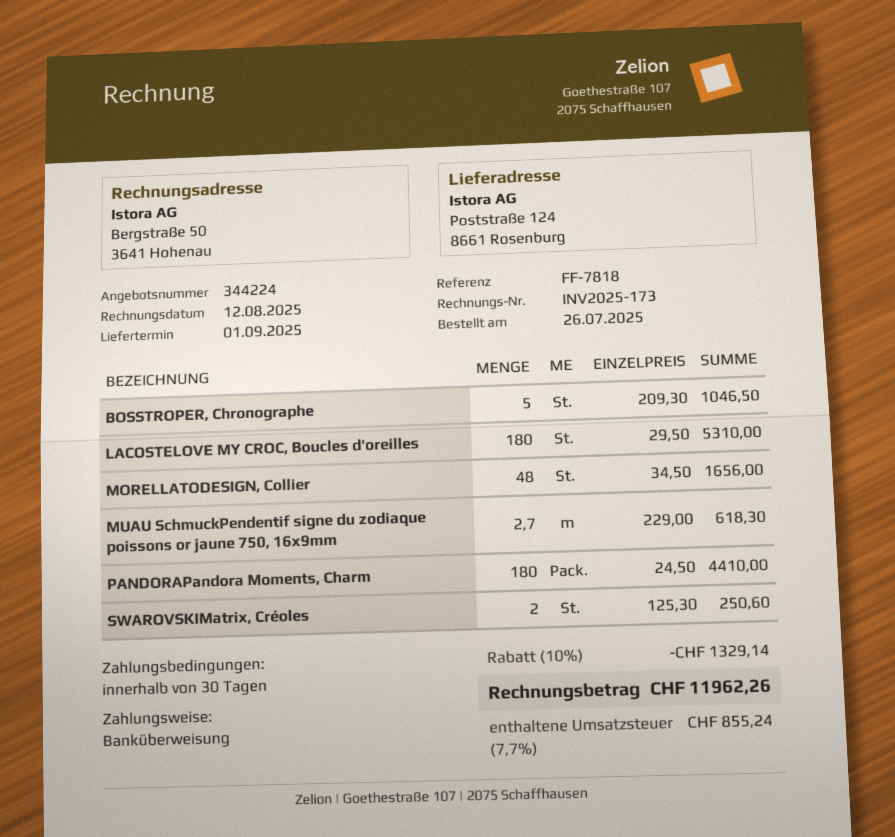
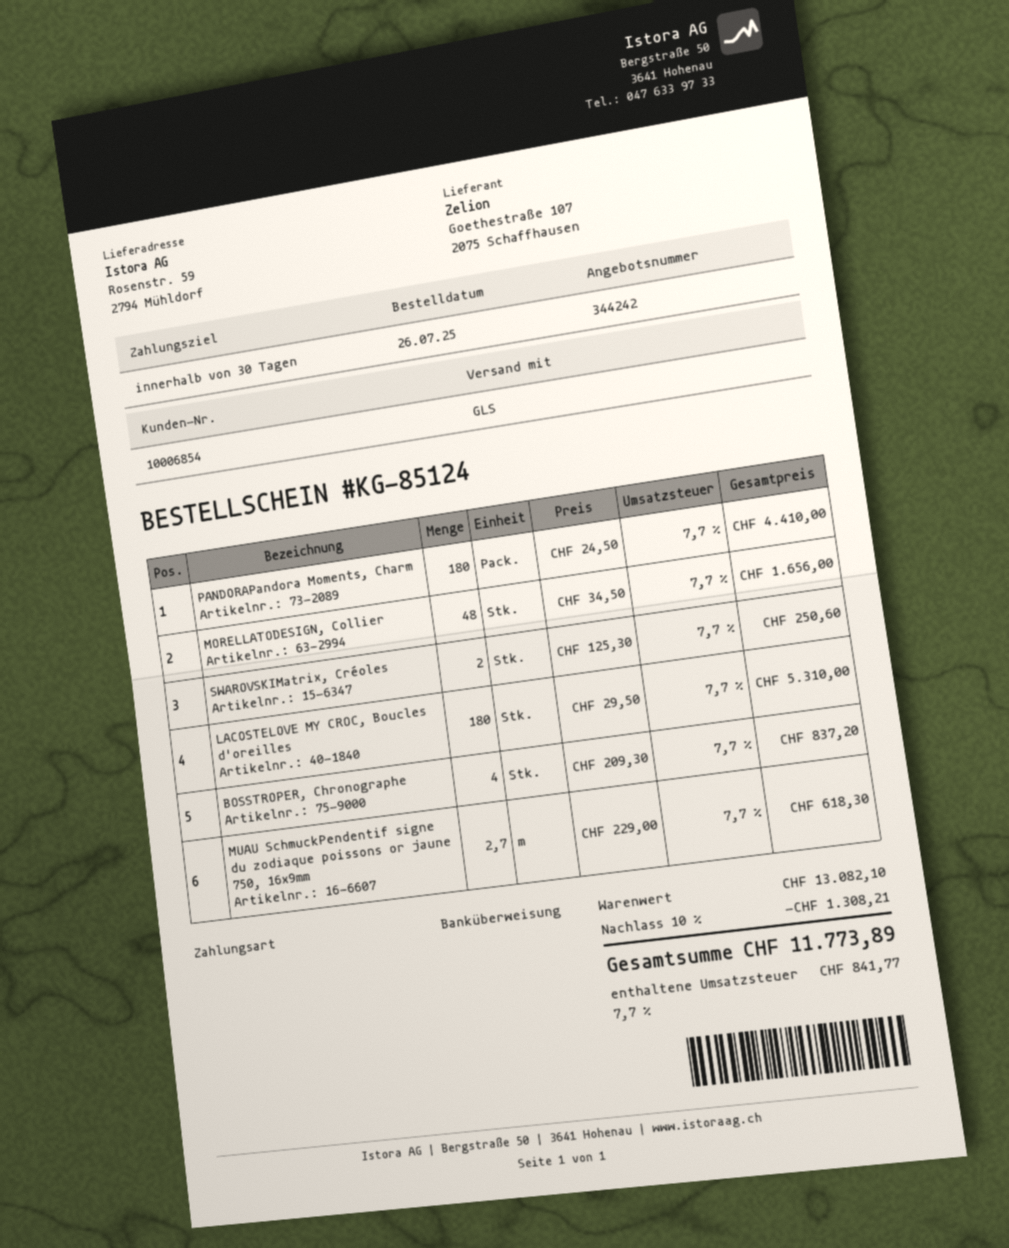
quote number: 344224 -> 344242
ship to: Poststraße 124, 8661 Rosenburg -> Rosenstr. 59, 2794 Mühldorf
BOSSTROPER, Chronographe: 5 x 209.30 = 1046.50 -> 4 x 209.30 = 837.20
discount: 10% = 1329.14 -> 10% = 1308.21
tax: 7.7% = 855.24 -> 7.7% = 841.77
total: 11962.26 -> 11773.89

